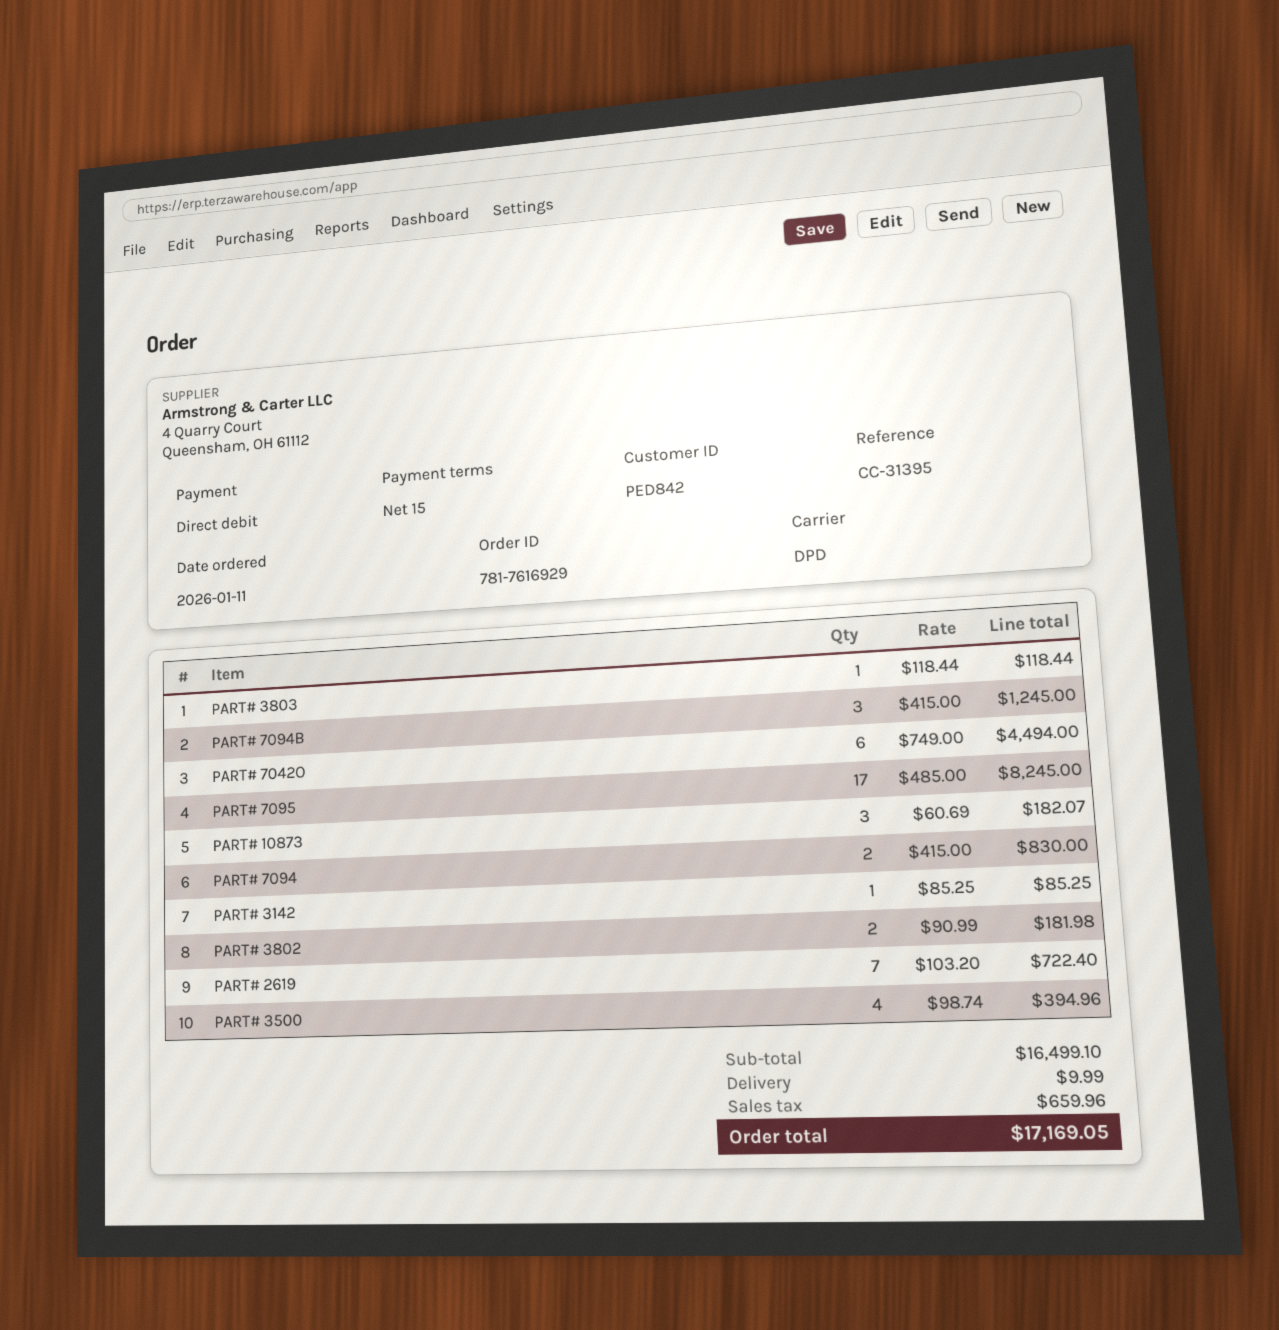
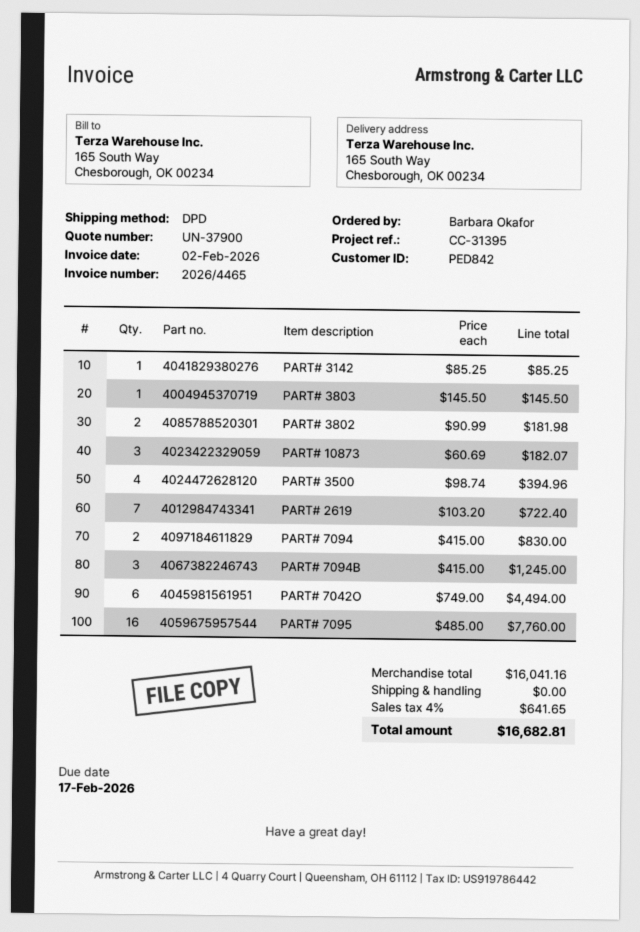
PART# 3803: 1 x 118.44 = 118.44 -> 1 x 145.50 = 145.50
PART# 7095: 17 x 485.00 = 8245.00 -> 16 x 485.00 = 7760.00
subtotal: 16499.10 -> 16041.16
shipping: 9.99 -> 0.00
tax: 659.96 -> 641.65
total: 17169.05 -> 16682.81

